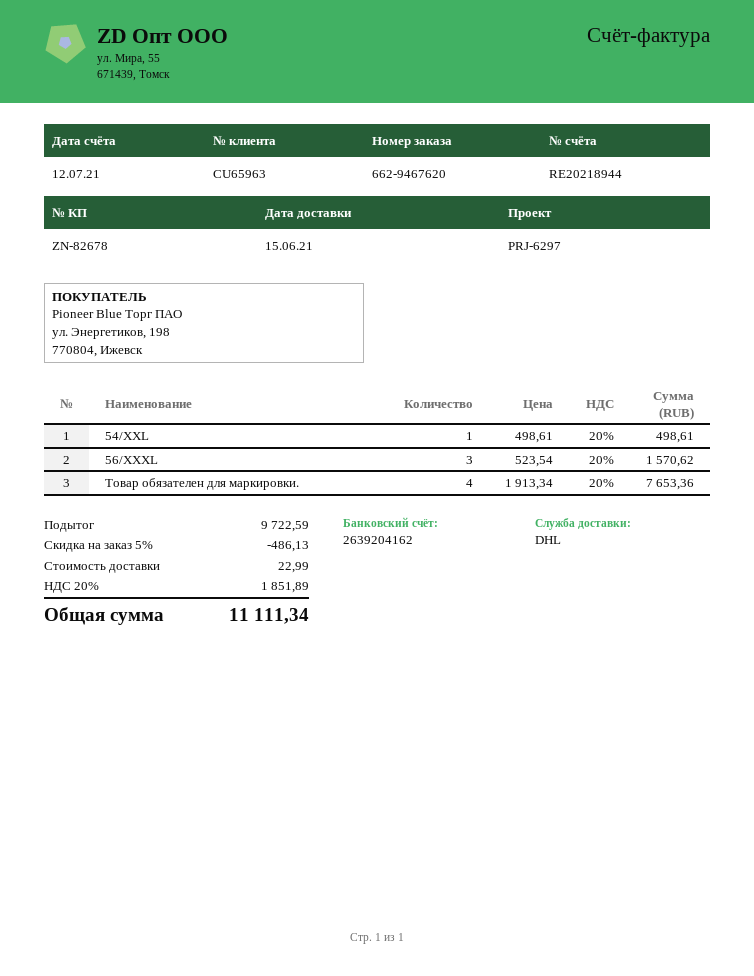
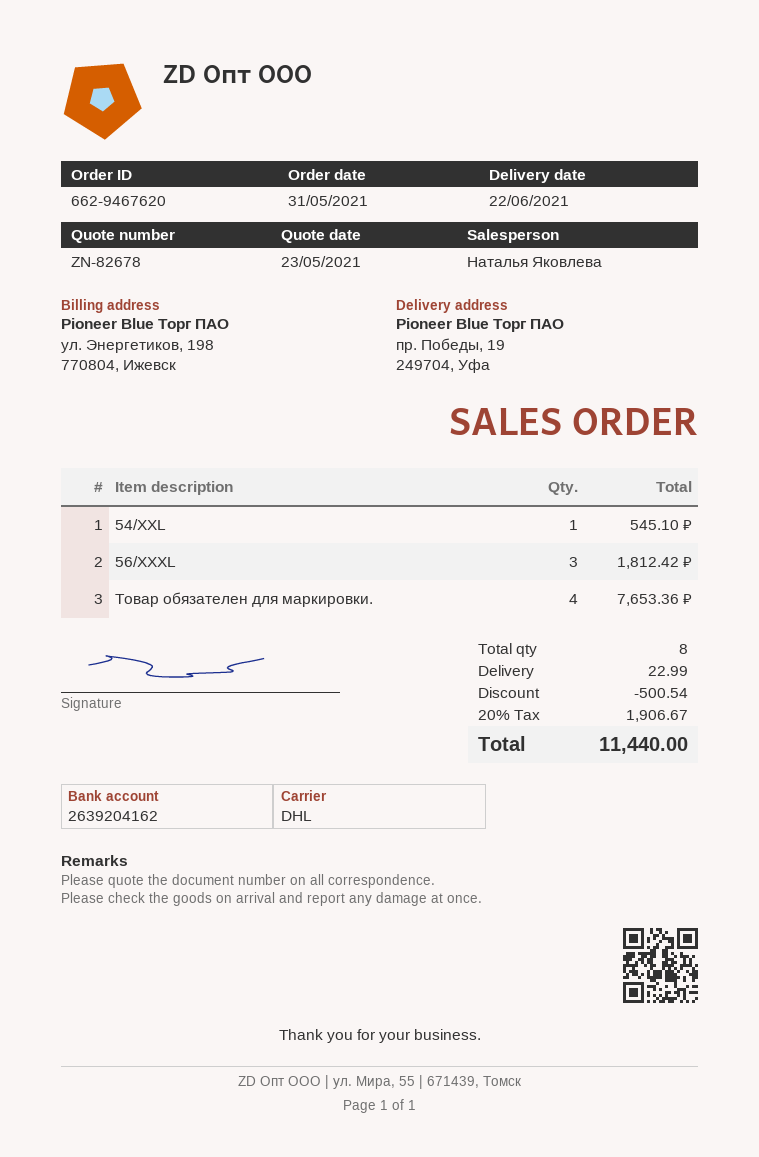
delivery date: 2021-06-15 -> 2021-06-22
54/XXL: 1 for 498.61 -> 1 for 545.10
56/XXXL: 3 for 1570.62 -> 3 for 1812.42
discount: 486.13 -> 500.54
tax: 20% = 1851.89 -> 20% = 1906.67
total: 11111.34 -> 11440.00

